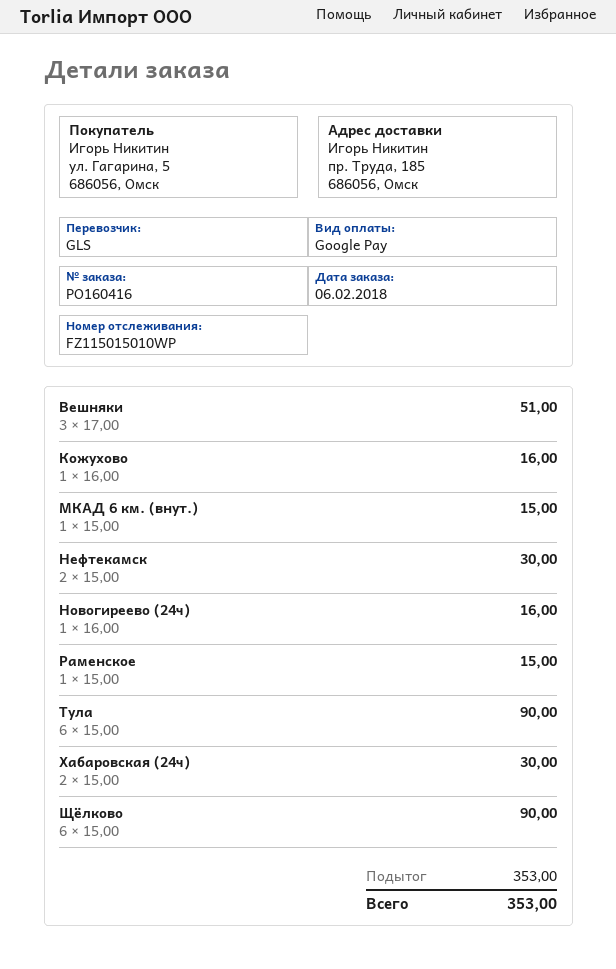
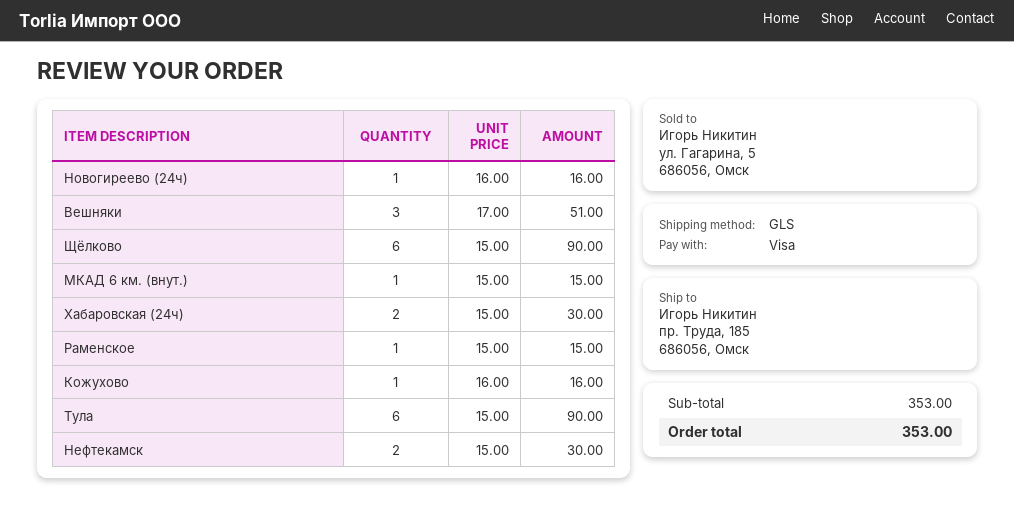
payment method: Google Pay -> Visa

